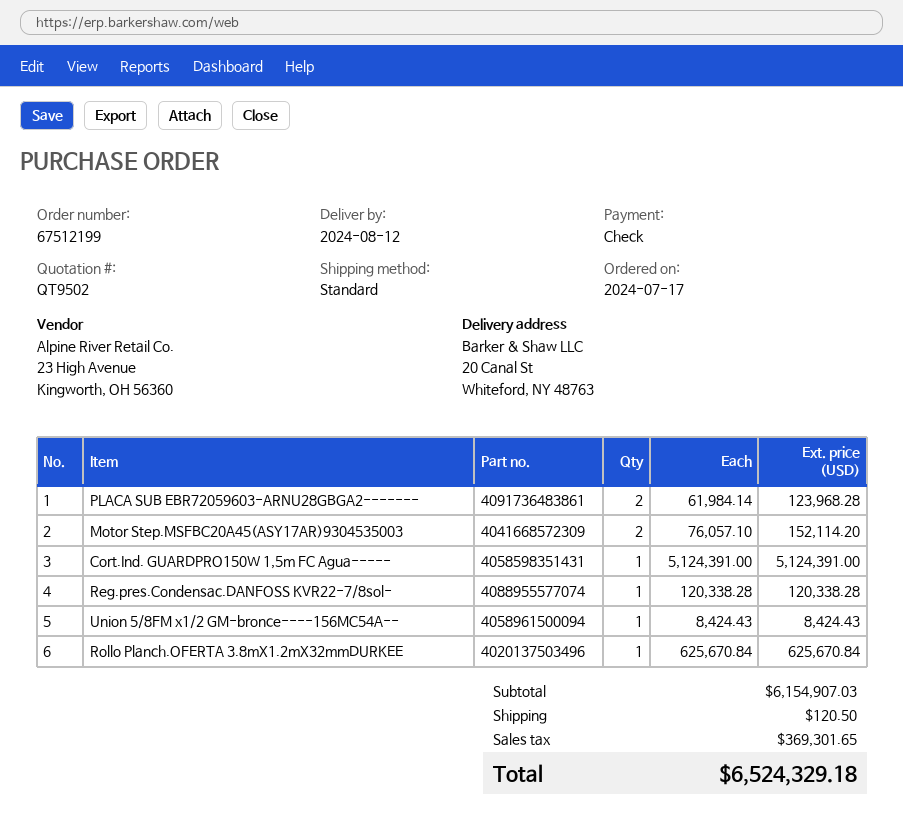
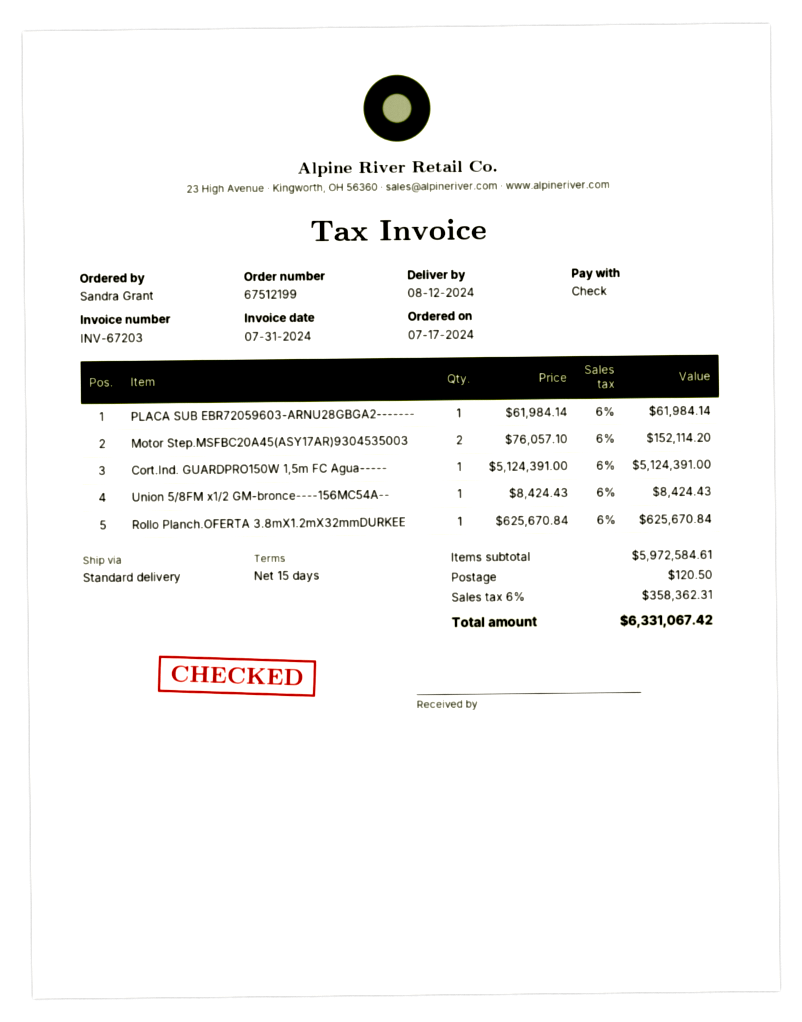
PLACA SUB EBR72059603-ARNU28GBGA2-------: 2 x 61984.14 = 123968.28 -> 1 x 61984.14 = 61984.14
Reg.pres.Condensac.DANFOSS KVR22-7/8sol-: 1 x 120338.28 = 120338.28 -> none
subtotal: 6154907.03 -> 5972584.61
tax: 369301.65 -> 358362.31
total: 6524329.18 -> 6331067.42

